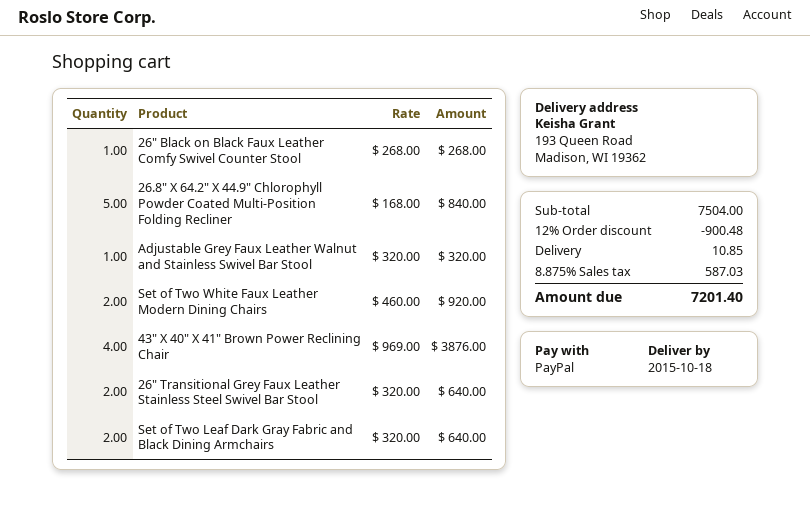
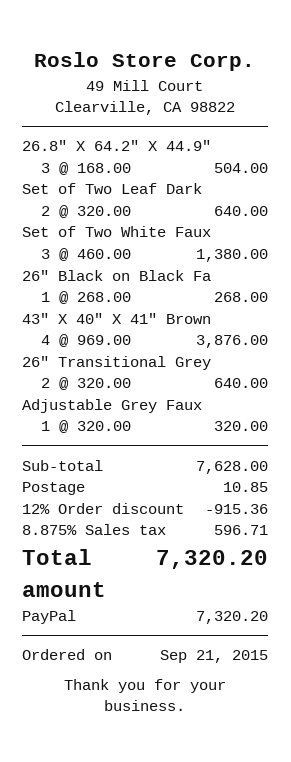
26.8" X 64.2" X 44.9" Chlorophyll Powder Coated Multi-Position Folding Recliner: 5 x 168.00 = 840.00 -> 3 x 168.00 = 504.00
Set of Two White Faux Leather Modern Dining Chairs: 2 x 460.00 = 920.00 -> 3 x 460.00 = 1380.00
subtotal: 7504.00 -> 7628.00
discount: 12% = 900.48 -> 12% = 915.36
tax: 8.875% = 587.03 -> 8.875% = 596.71
total: 7201.40 -> 7320.20

